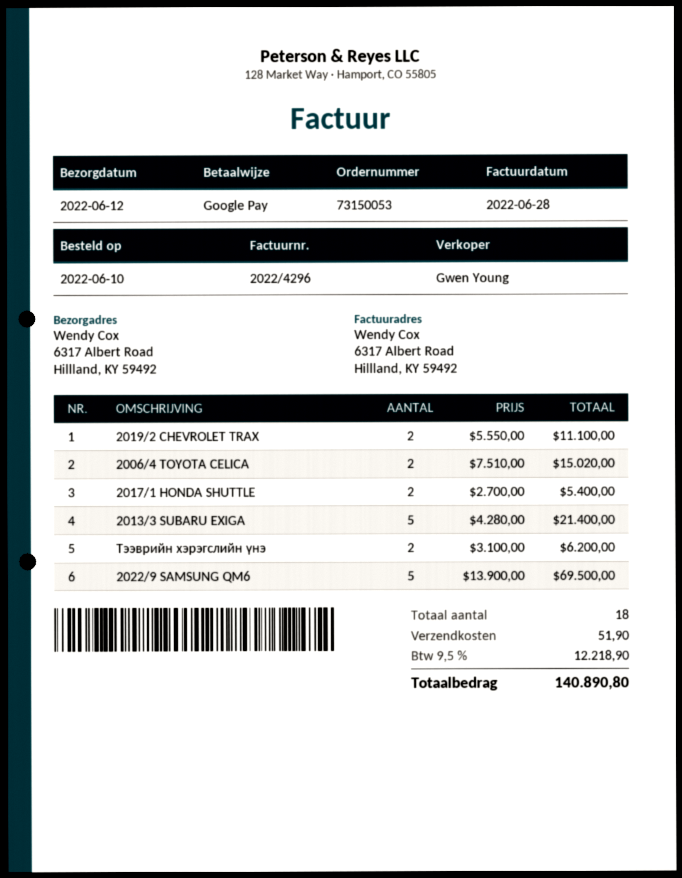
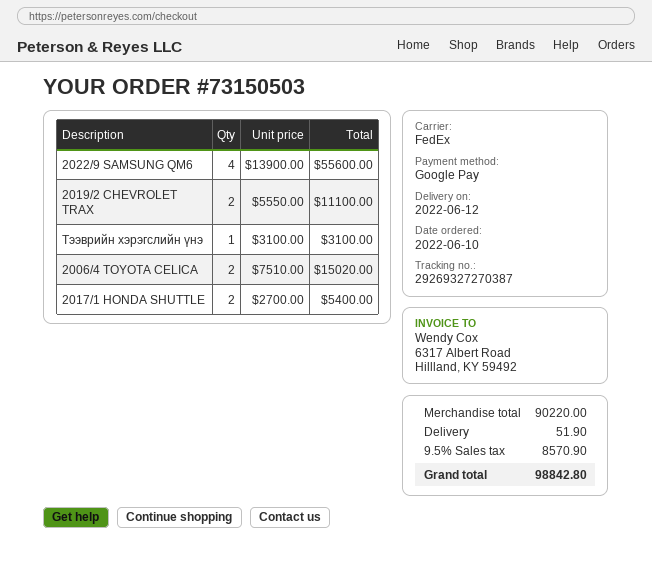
order number: 73150053 -> 73150503
2013/3 SUBARU EXIGA: 5 x 4280.00 = 21400.00 -> none
Тээврийн хэрэгслийн үнэ: 2 x 3100.00 = 6200.00 -> 1 x 3100.00 = 3100.00
2022/9 SAMSUNG QM6: 5 x 13900.00 = 69500.00 -> 4 x 13900.00 = 55600.00
tax: 9.5% = 12218.90 -> 9.5% = 8570.90
total: 140890.80 -> 98842.80

